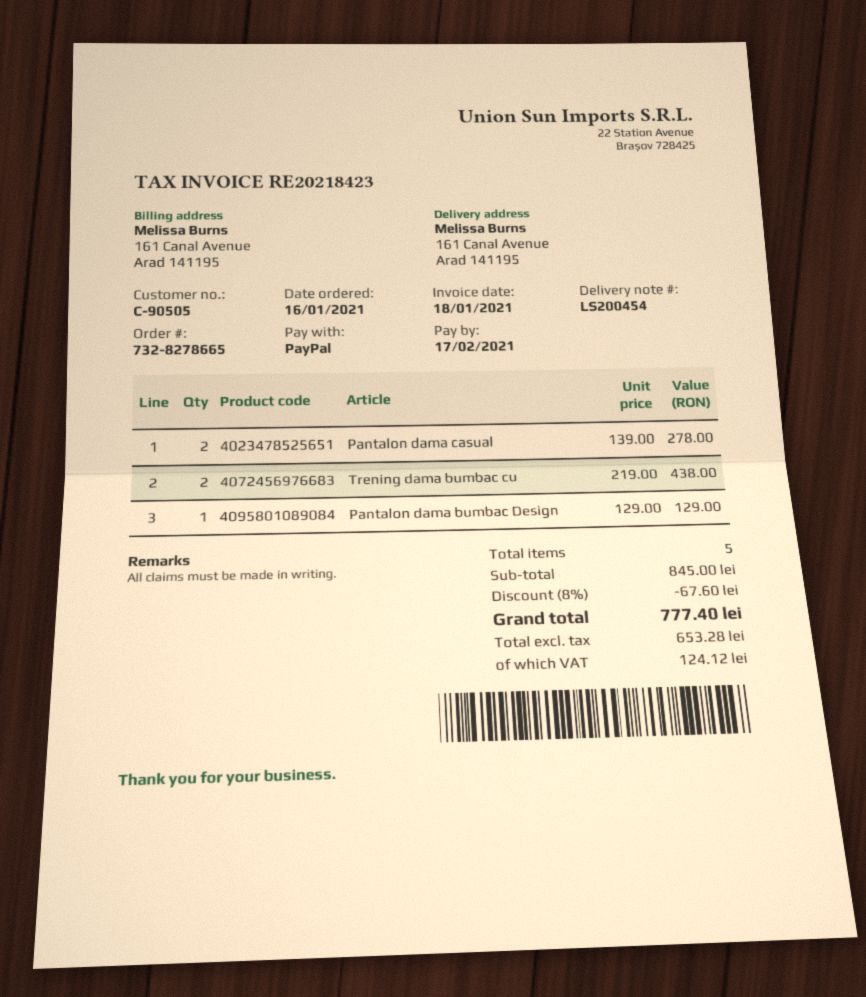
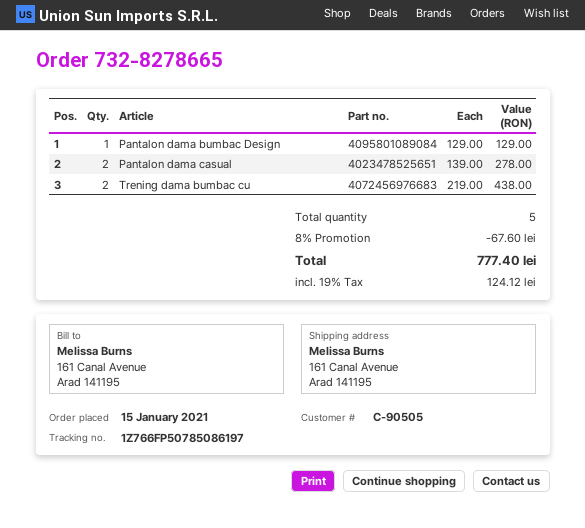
order date: 2021-01-16 -> 2021-01-15

